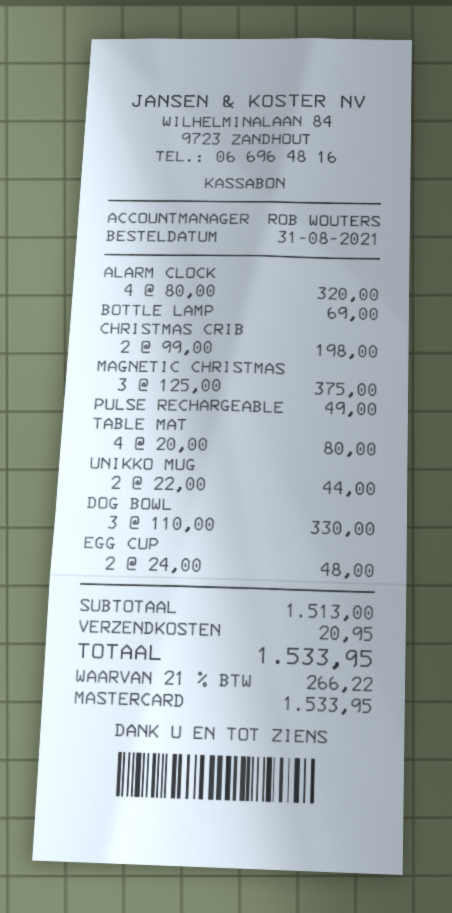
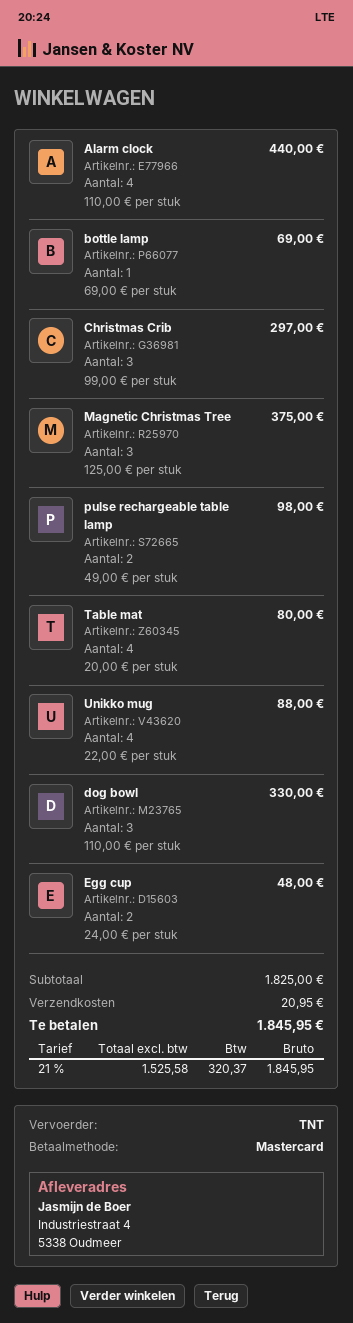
ALARM CLOCK: 4 x 80.00 = 320.00 -> 4 x 110.00 = 440.00
CHRISTMAS CRIB: 2 x 99.00 = 198.00 -> 3 x 99.00 = 297.00
PULSE RECHARGEABLE: 1 x 49.00 = 49.00 -> 2 x 49.00 = 98.00
UNIKKO MUG: 2 x 22.00 = 44.00 -> 4 x 22.00 = 88.00
subtotal: 1513.00 -> 1825.00
tax: 21% = 266.22 -> 21% = 320.37
total: 1533.95 -> 1845.95

